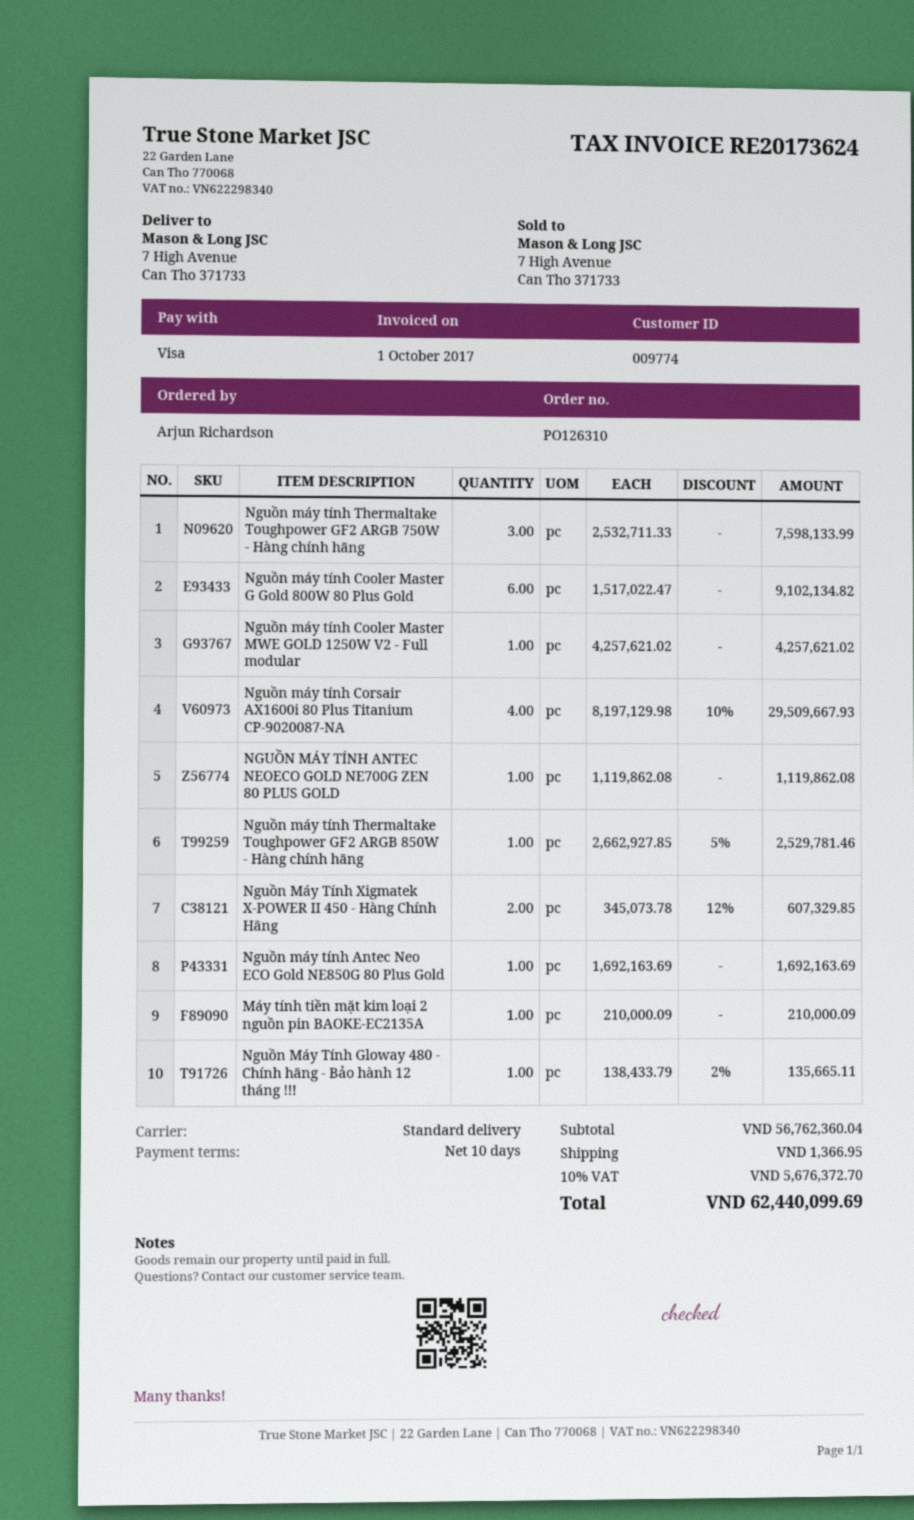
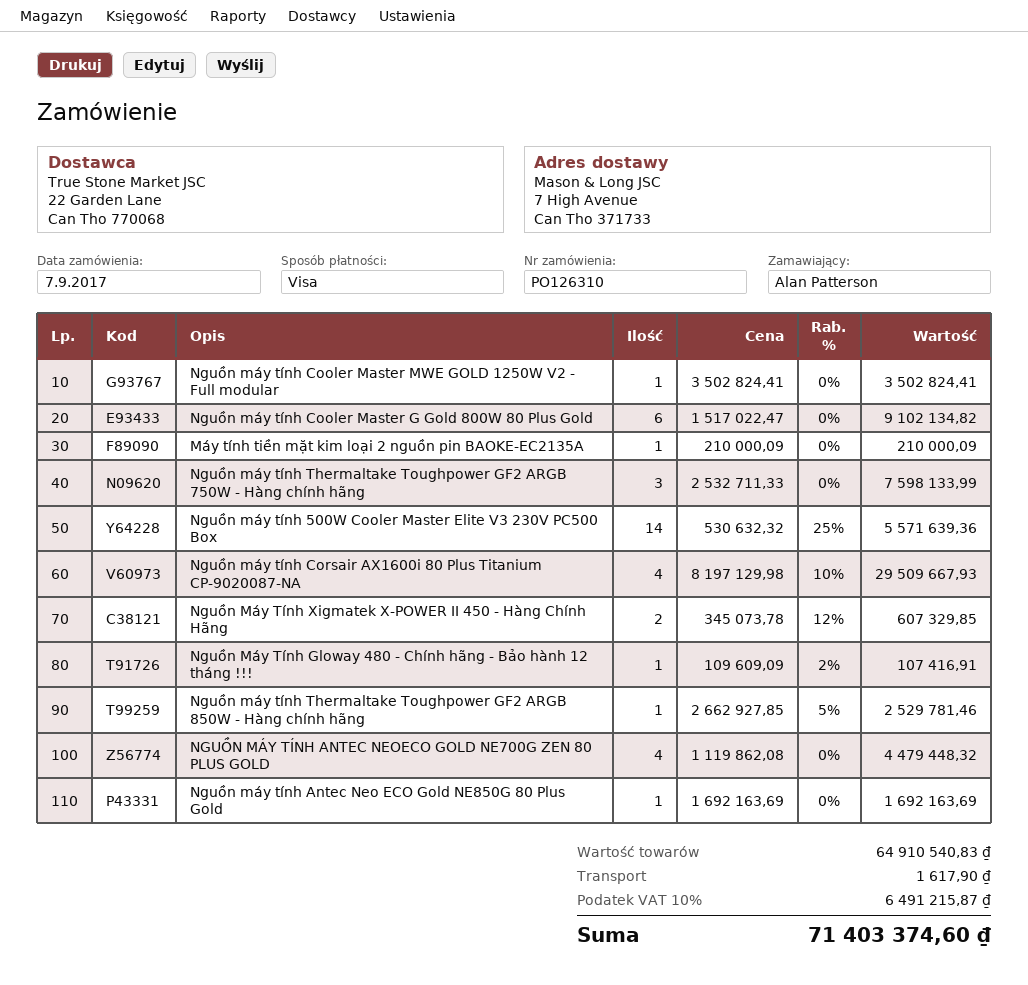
ordered by: Arjun Richardson -> Alan Patterson
Nguồn máy tính Cooler Master MWE GOLD 1250W V2 - Full modular: 1 x 4257621.02 = 4257621.02 -> 1 x 3502824.41 = 3502824.41
NGUỒN MÁY TÍNH ANTEC NEOECO GOLD NE700G ZEN 80 PLUS GOLD: 1 x 1119862.08 = 1119862.08 -> 4 x 1119862.08 = 4479448.32
Nguồn Máy Tính Gloway 480 - Chính hãng - Bảo hành 12 tháng !!!: 1 x 138433.79 - 2% = 135665.11 -> 1 x 109609.09 - 2% = 107416.91
Nguồn máy tính 500W Cooler Master Elite V3 230V PC500 Box: none -> 14 x 530632.32 - 25% = 5571639.36
subtotal: 56762360.04 -> 64910540.83
shipping: 1366.95 -> 1617.90
tax: 10% = 5676372.70 -> 10% = 6491215.87
total: 62440099.69 -> 71403374.60

